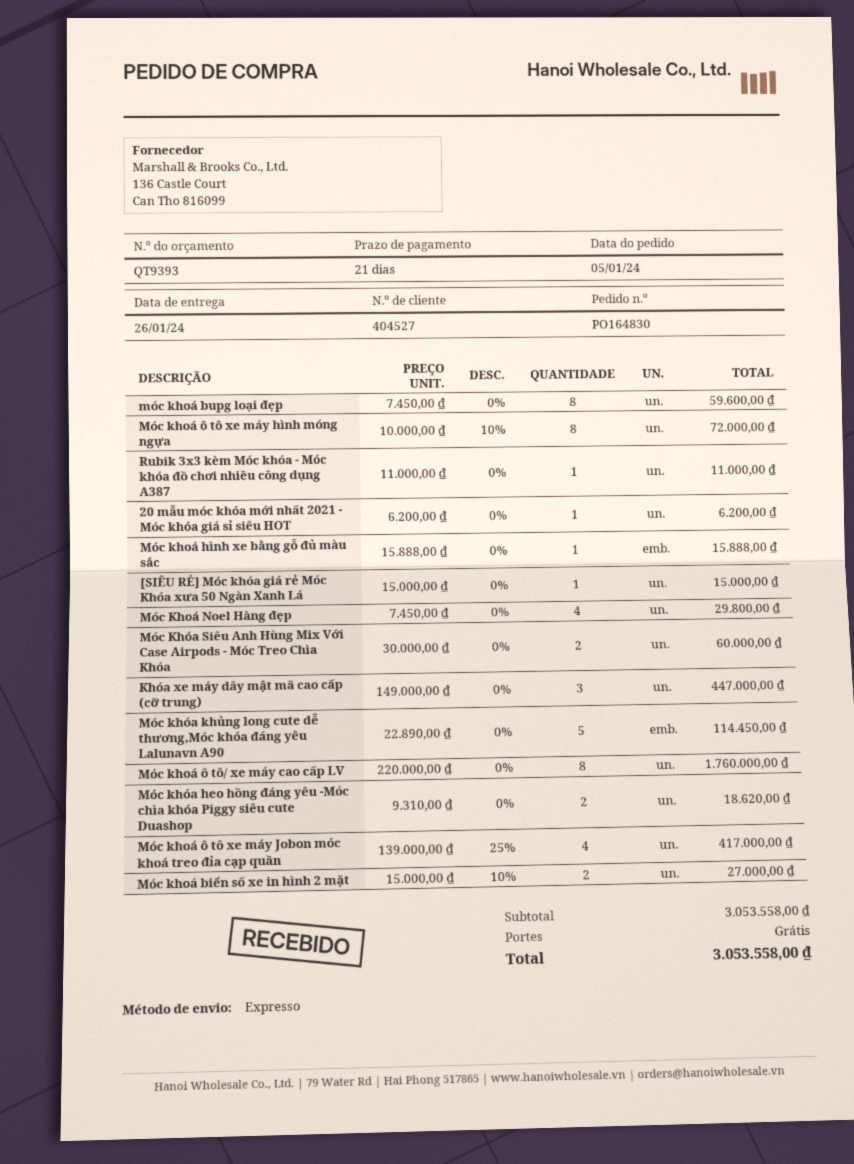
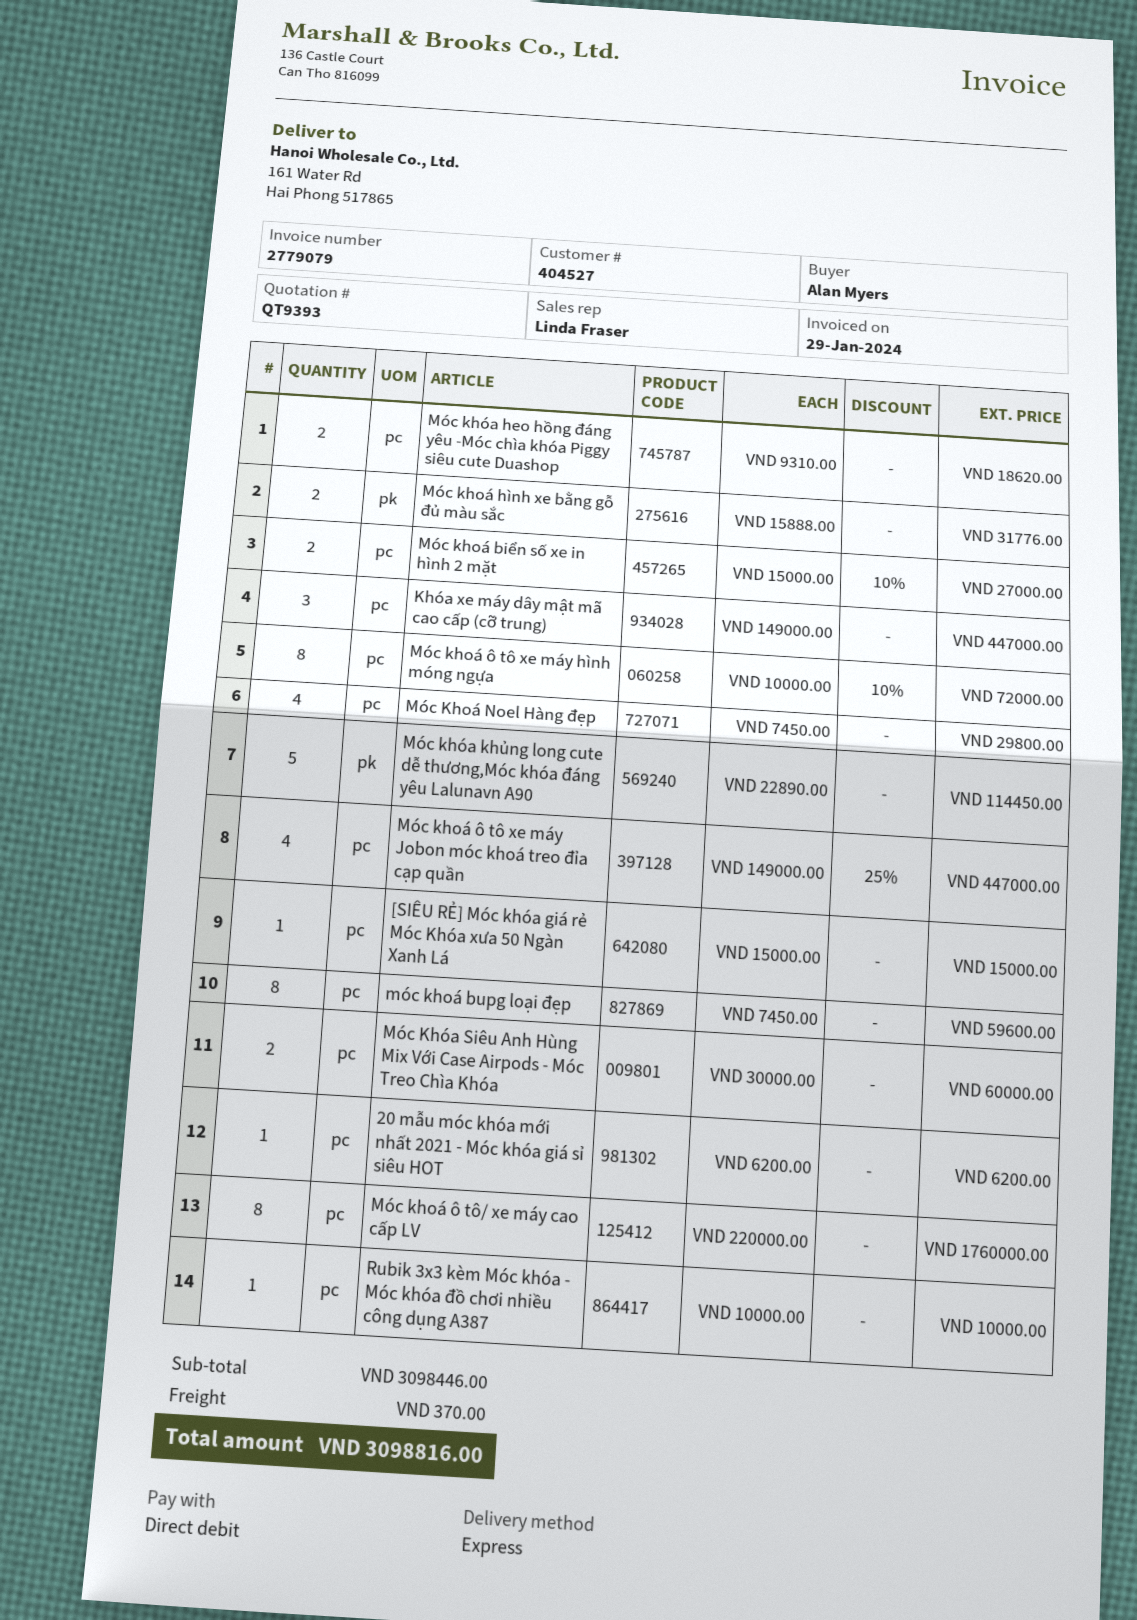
Rubik 3x3 kèm Móc khóa - Móc khóa đồ chơi nhiều công dụng A387: 1 x 11000.00 = 11000.00 -> 1 x 10000.00 = 10000.00
Móc khoá hình xe bằng gỗ đủ màu sắc: 1 x 15888.00 = 15888.00 -> 2 x 15888.00 = 31776.00
Móc khoá ô tô xe máy Jobon móc khoá treo đỉa cạp quần: 4 x 139000.00 - 25% = 417000.00 -> 4 x 149000.00 - 25% = 447000.00
subtotal: 3053558.00 -> 3098446.00
shipping: 0.00 -> 370.00
total: 3053558.00 -> 3098816.00

